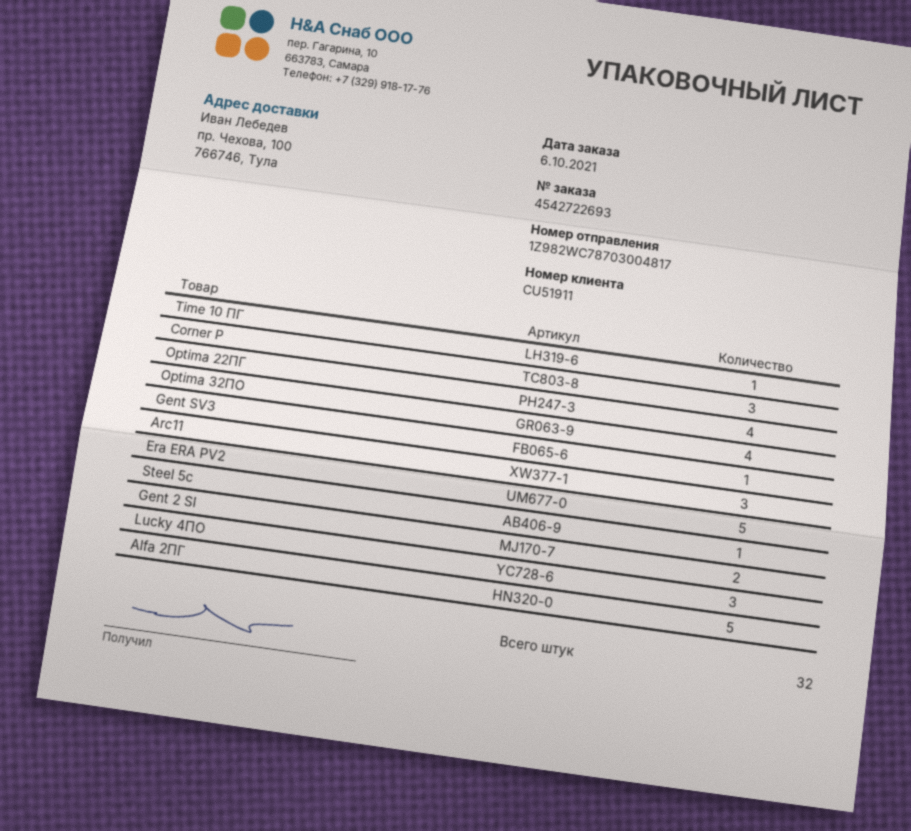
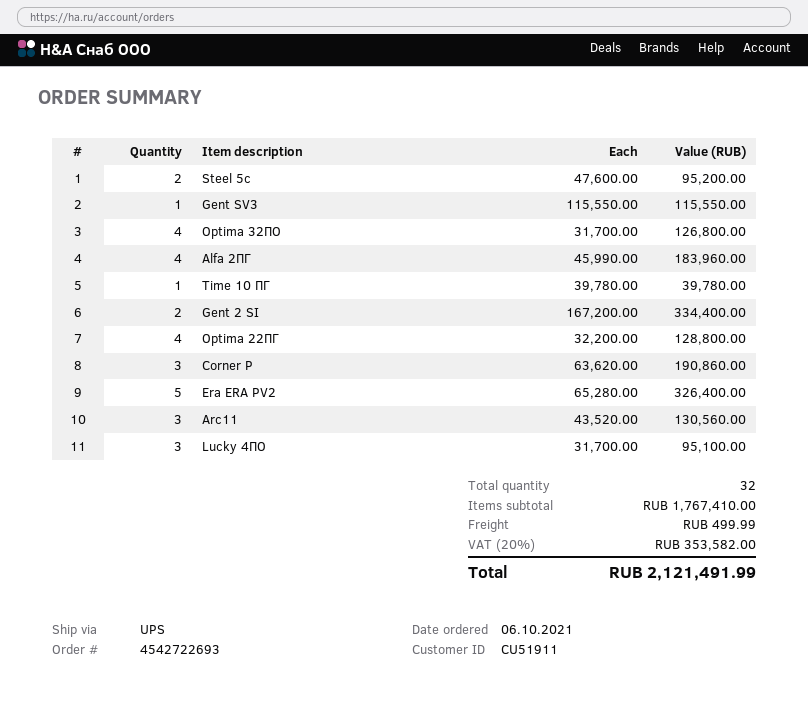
Steel 5с: 1 -> 2
Alfa 2ПГ: 5 -> 4

